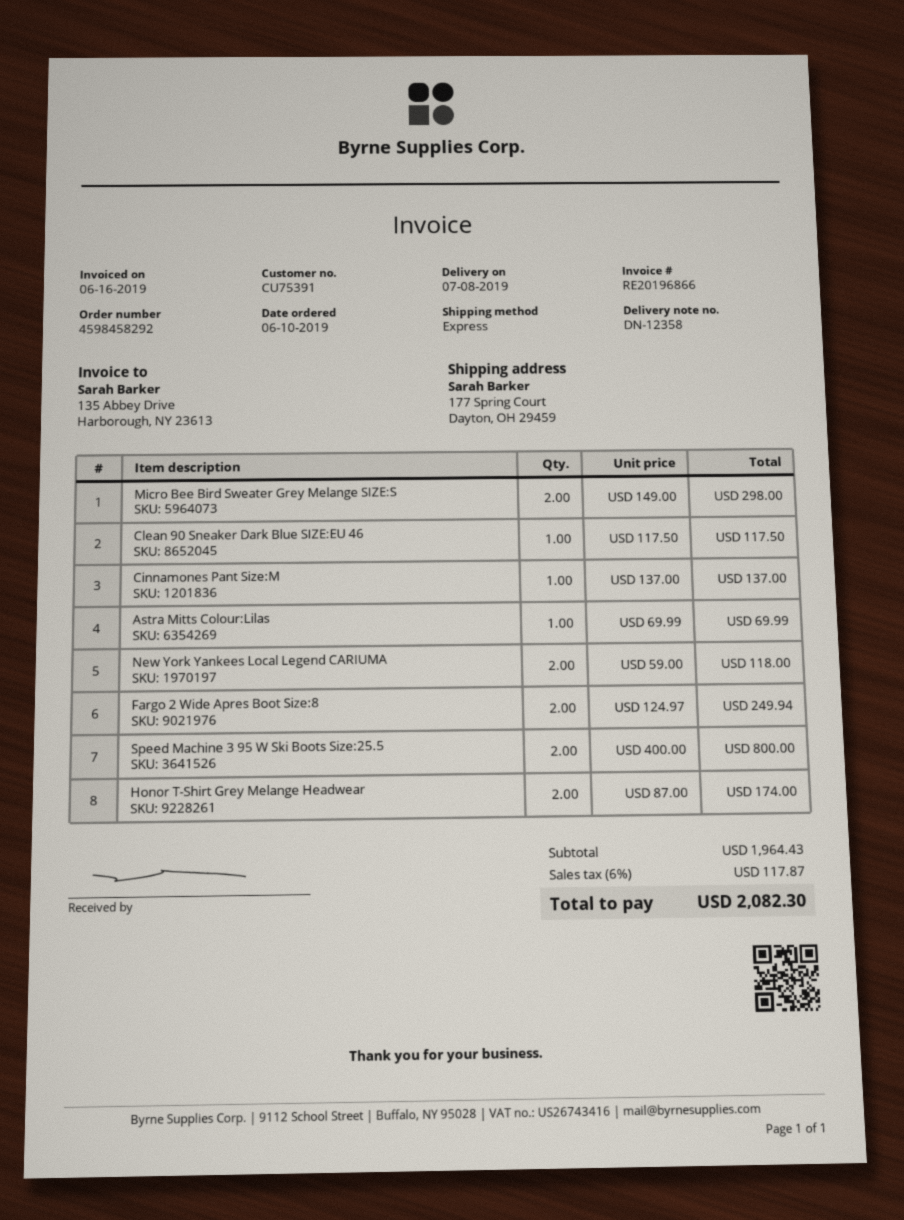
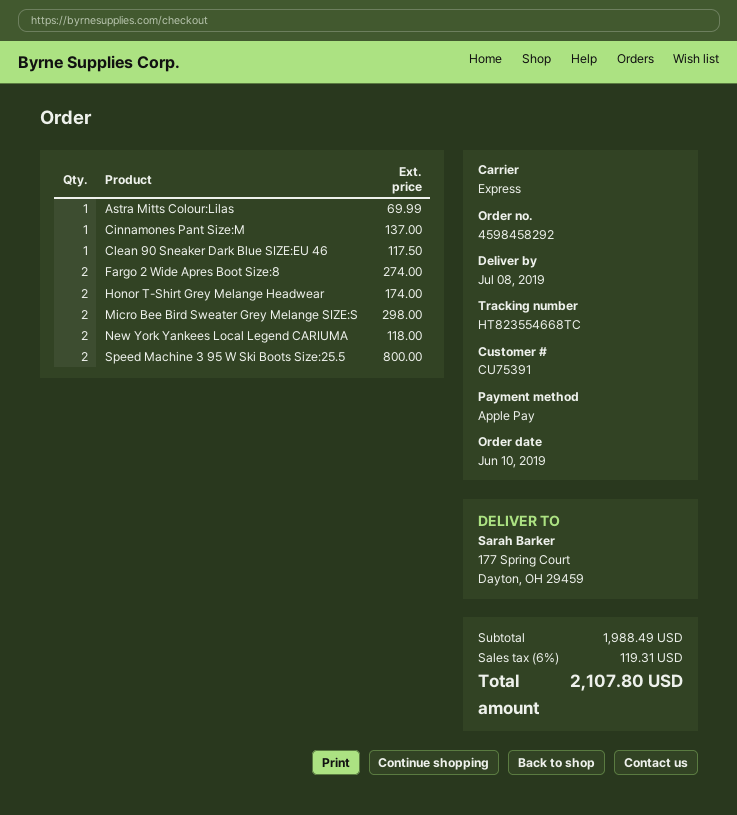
Fargo 2 Wide Apres Boot Size:8: 2 for 249.94 -> 2 for 274.00
subtotal: 1964.43 -> 1988.49
tax: 6% = 117.87 -> 6% = 119.31
total: 2082.30 -> 2107.80

